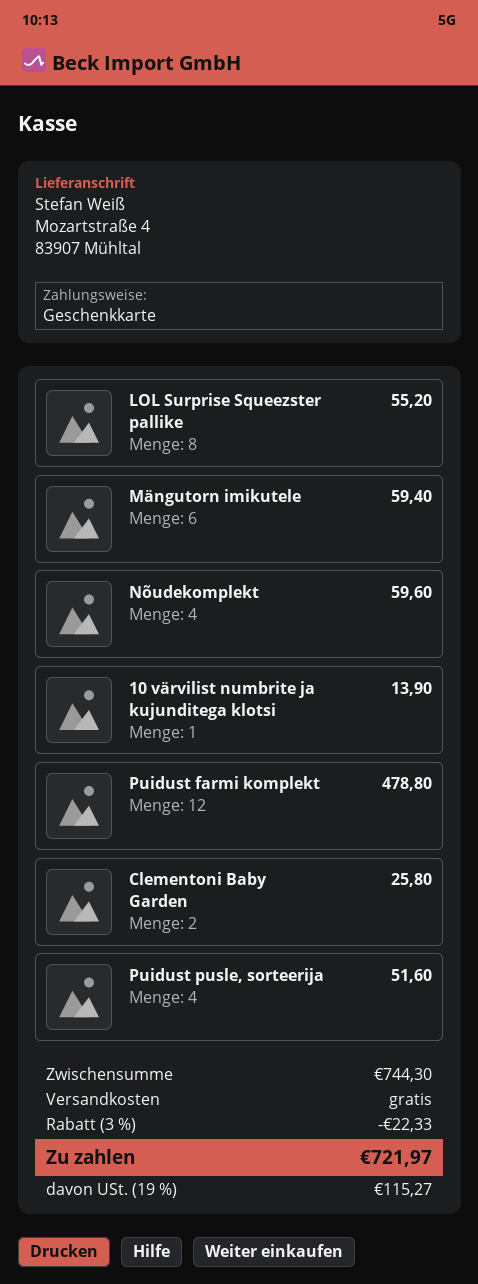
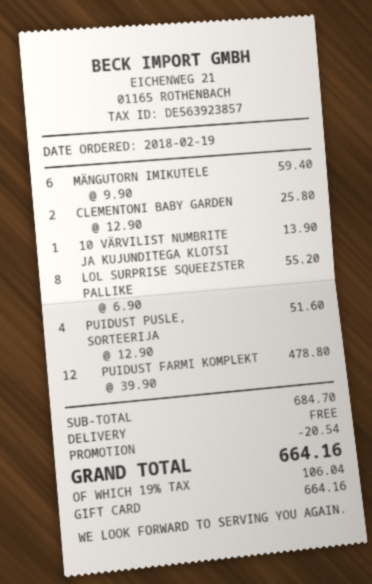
Nõudekomplekt: 4 for 59.60 -> none
subtotal: 744.30 -> 684.70
discount: 22.33 -> 20.54
tax: 19% = 115.27 -> 19% = 106.04
total: 721.97 -> 664.16

